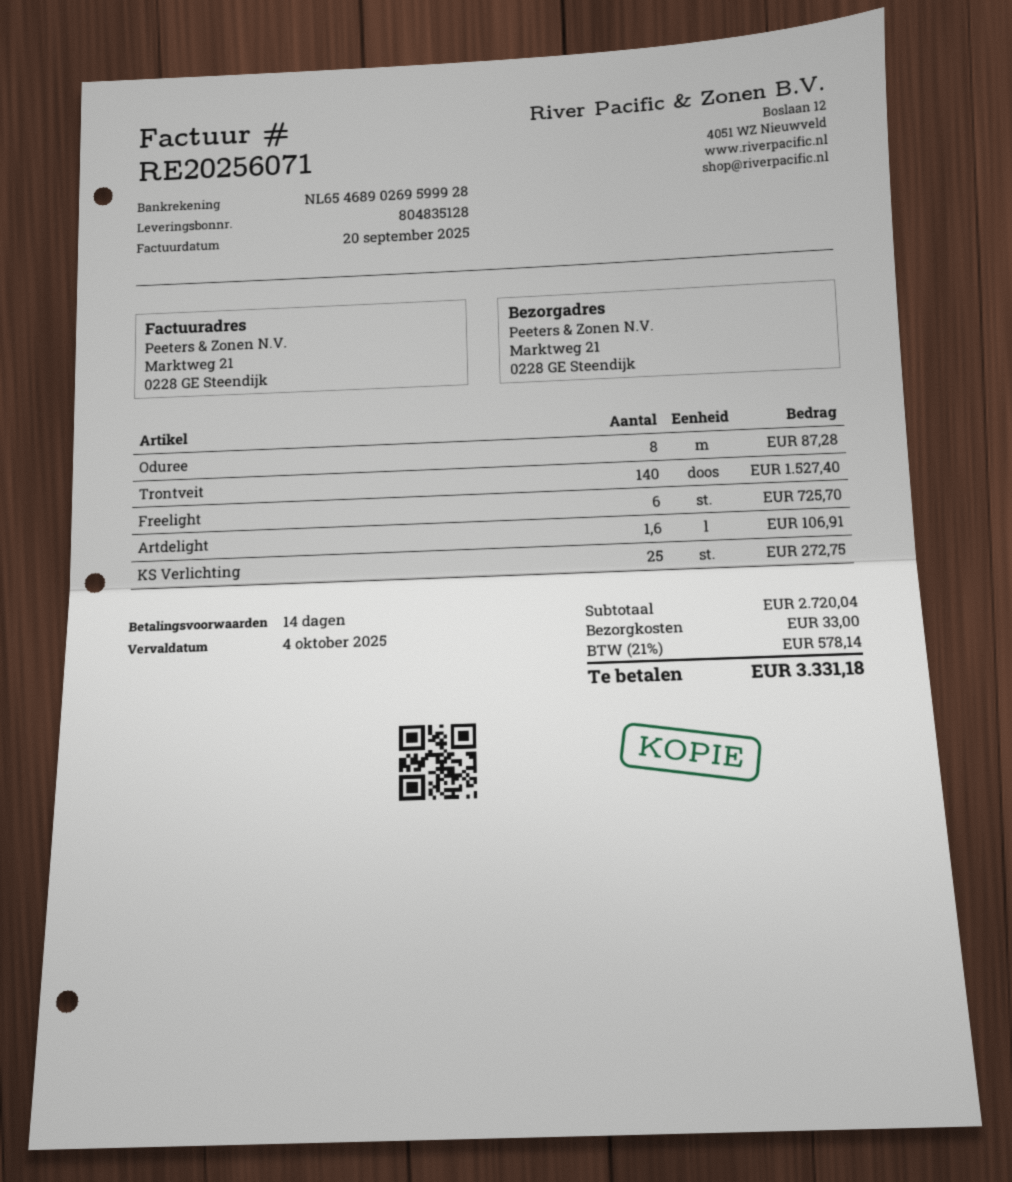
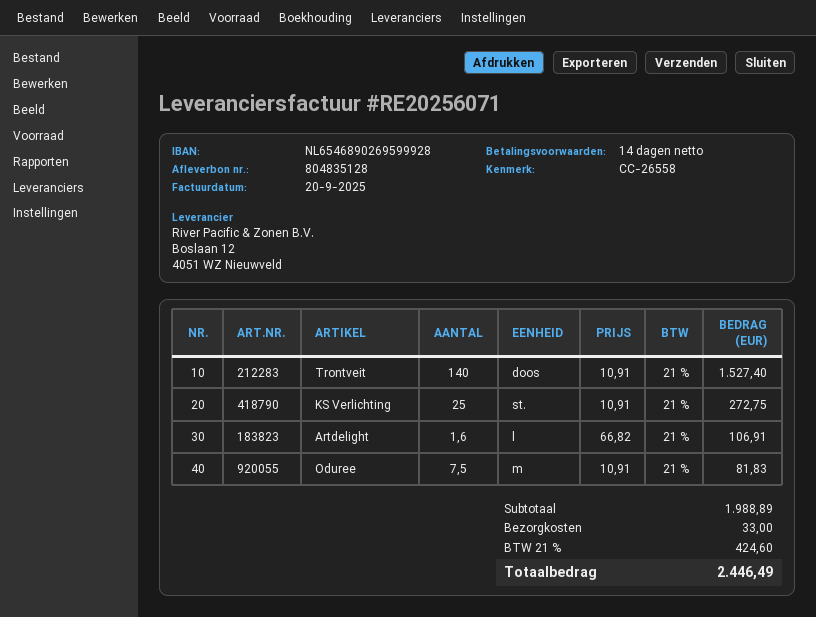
Oduree: 8 for 87.28 -> 7.5 for 81.83
Freelight: 6 for 725.70 -> none
subtotal: 2720.04 -> 1988.89
tax: 21% = 578.14 -> 21% = 424.60
total: 3331.18 -> 2446.49

